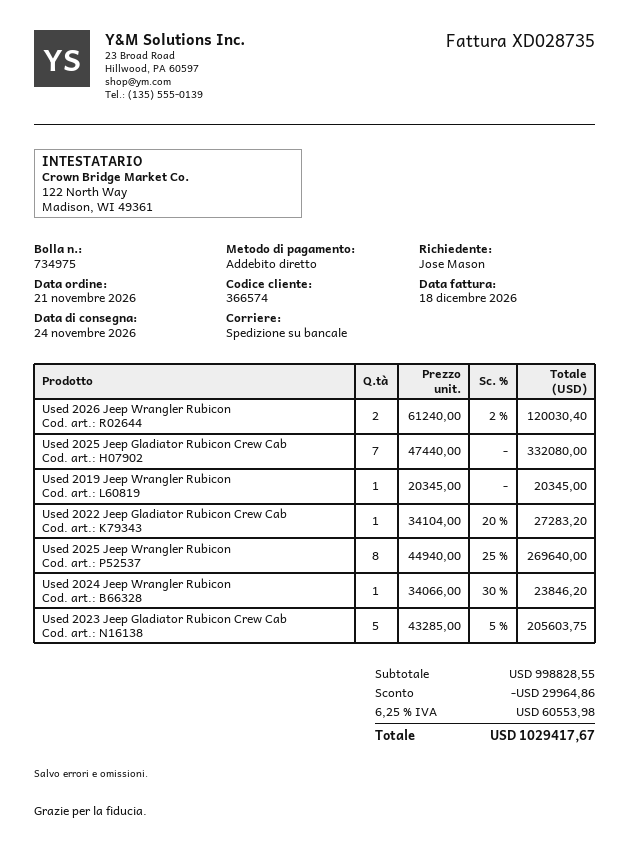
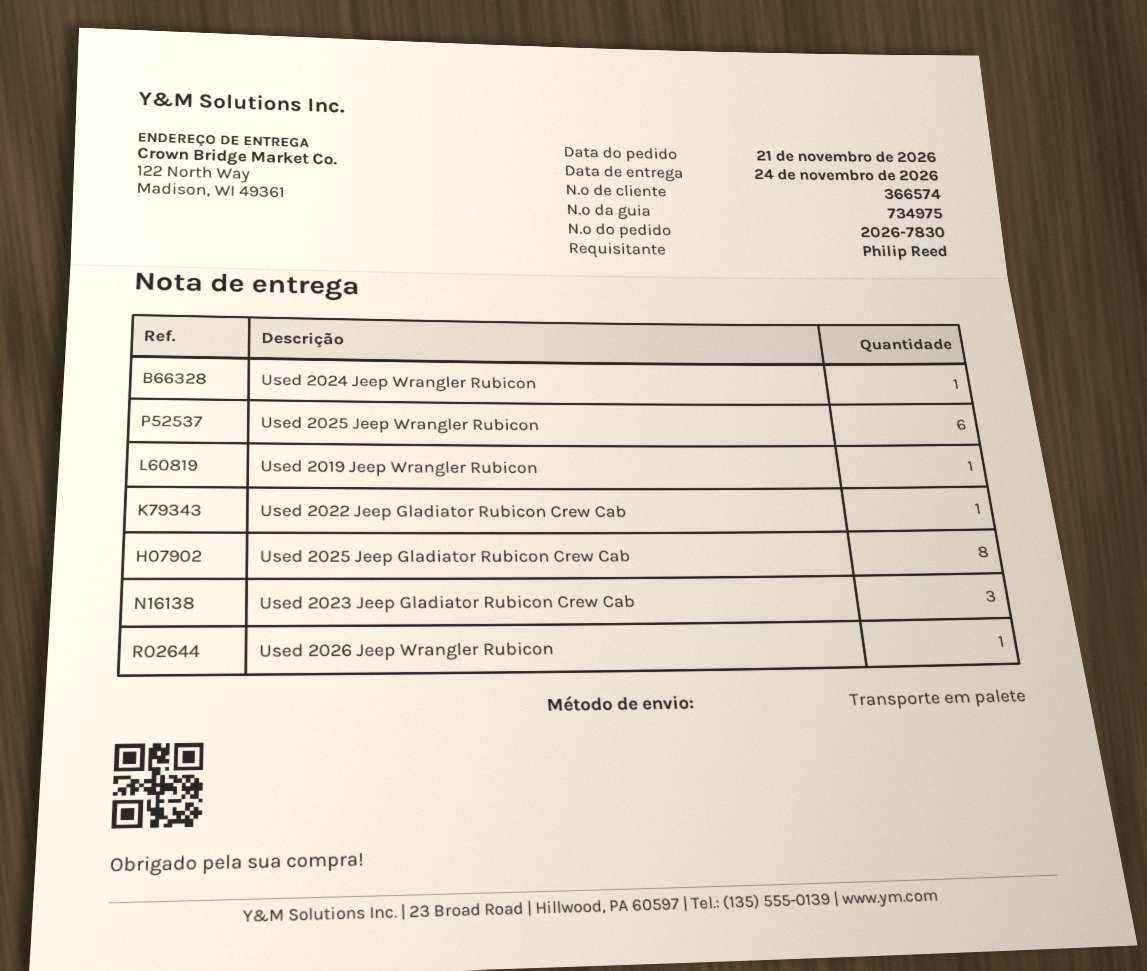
ordered by: Jose Mason -> Philip Reed
Used 2026 Jeep Wrangler Rubicon: 2 -> 1
Used 2025 Jeep Gladiator Rubicon Crew Cab: 7 -> 8
Used 2025 Jeep Wrangler Rubicon: 8 -> 6
Used 2023 Jeep Gladiator Rubicon Crew Cab: 5 -> 3

